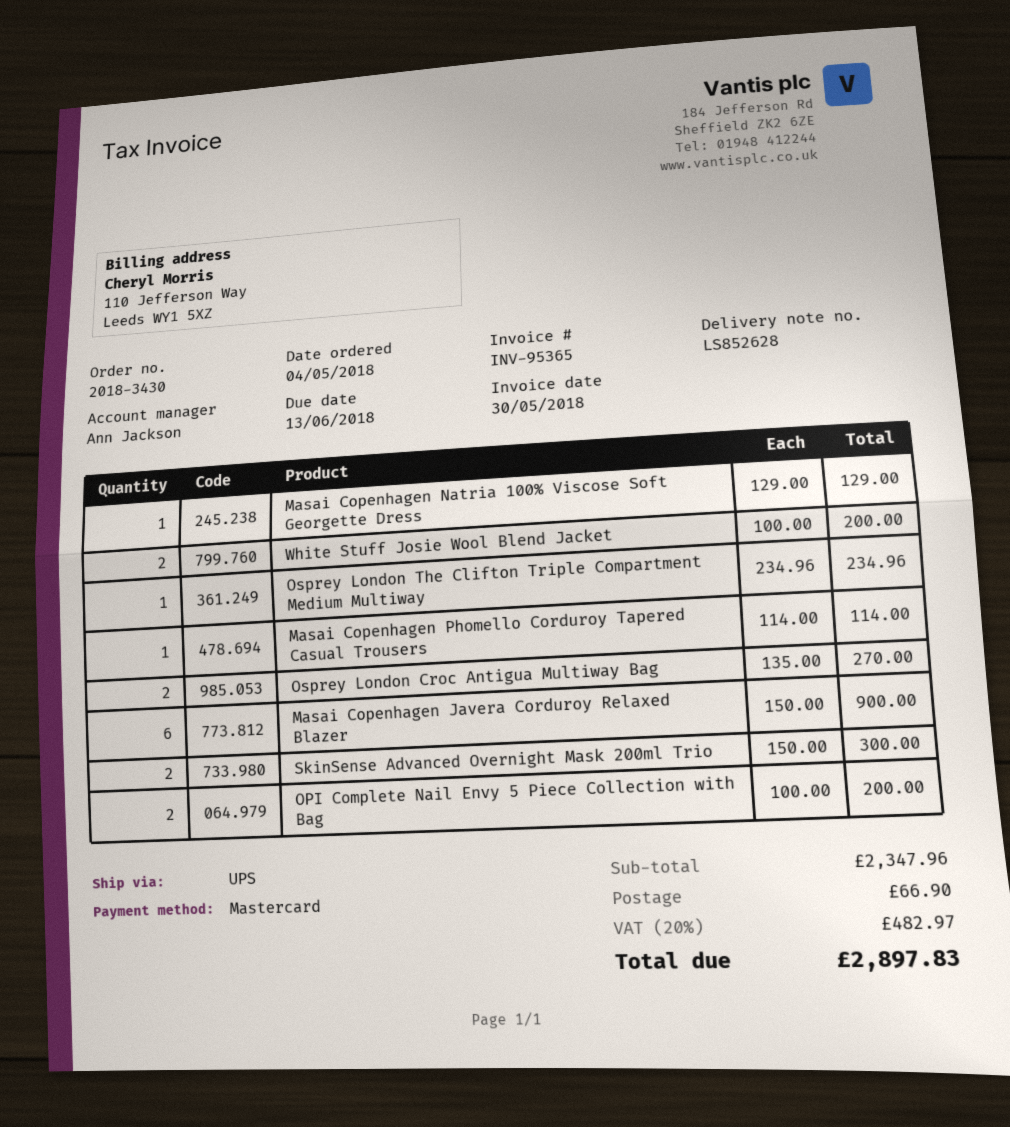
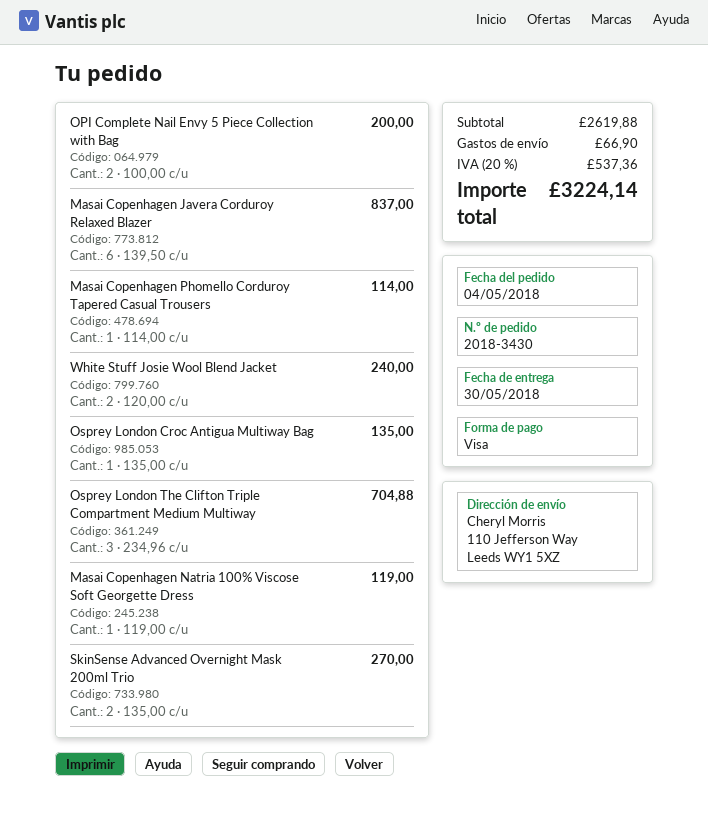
payment method: Mastercard -> Visa
Masai Copenhagen Natria 100% Viscose Soft Georgette Dress: 1 x 129.00 = 129.00 -> 1 x 119.00 = 119.00
White Stuff Josie Wool Blend Jacket: 2 x 100.00 = 200.00 -> 2 x 120.00 = 240.00
Osprey London The Clifton Triple Compartment Medium Multiway: 1 x 234.96 = 234.96 -> 3 x 234.96 = 704.88
Osprey London Croc Antigua Multiway Bag: 2 x 135.00 = 270.00 -> 1 x 135.00 = 135.00
Masai Copenhagen Javera Corduroy Relaxed Blazer: 6 x 150.00 = 900.00 -> 6 x 139.50 = 837.00
SkinSense Advanced Overnight Mask 200ml Trio: 2 x 150.00 = 300.00 -> 2 x 135.00 = 270.00
subtotal: 2347.96 -> 2619.88
tax: 20% = 482.97 -> 20% = 537.36
total: 2897.83 -> 3224.14

